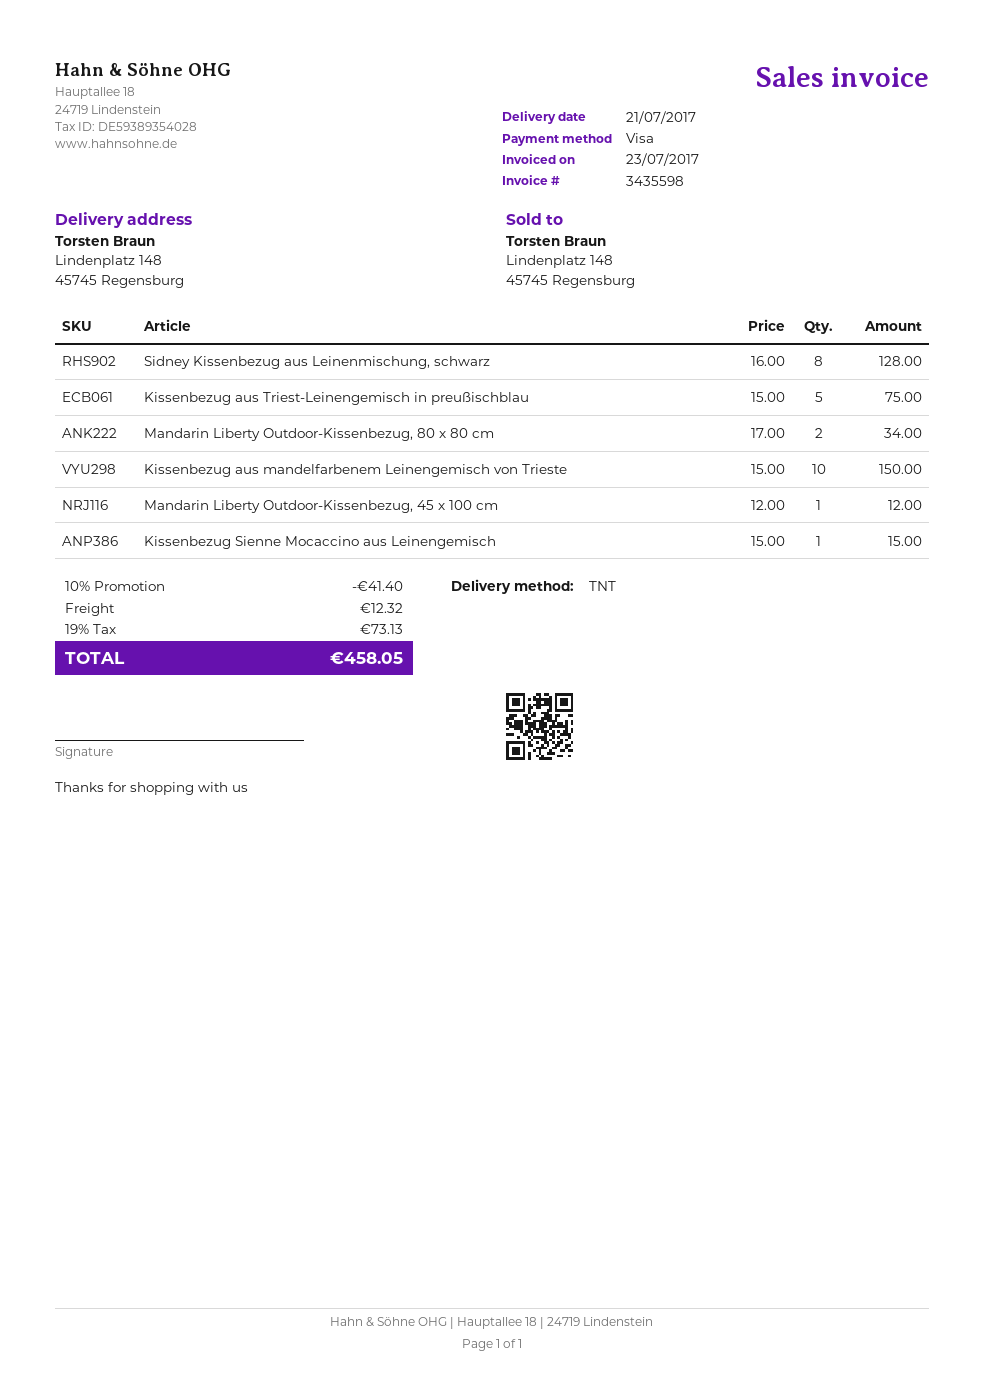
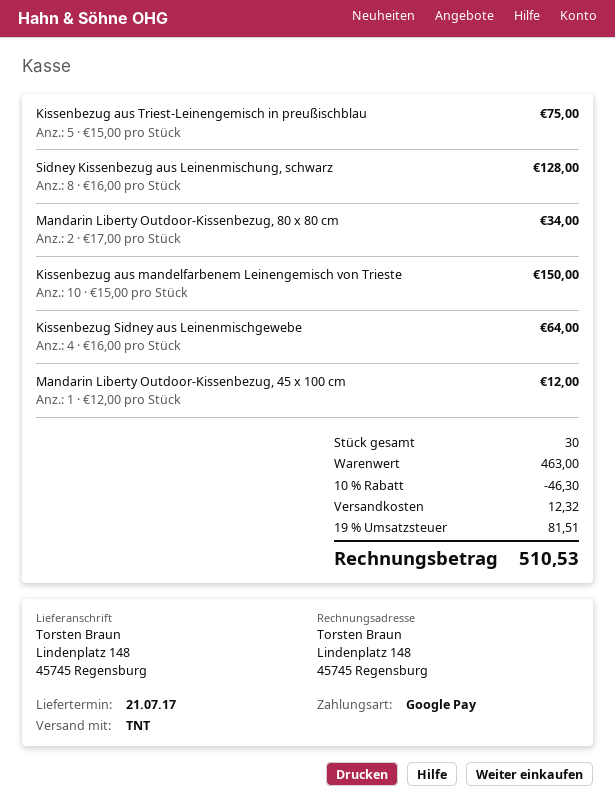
payment method: Visa -> Google Pay
Kissenbezug Sienne Mocaccino aus Leinengemisch: 1 x 15.00 = 15.00 -> none
Kissenbezug Sidney aus Leinenmischgewebe: none -> 4 x 16.00 = 64.00
discount: 10% = 41.40 -> 10% = 46.30
tax: 19% = 73.13 -> 19% = 81.51
total: 458.05 -> 510.53

